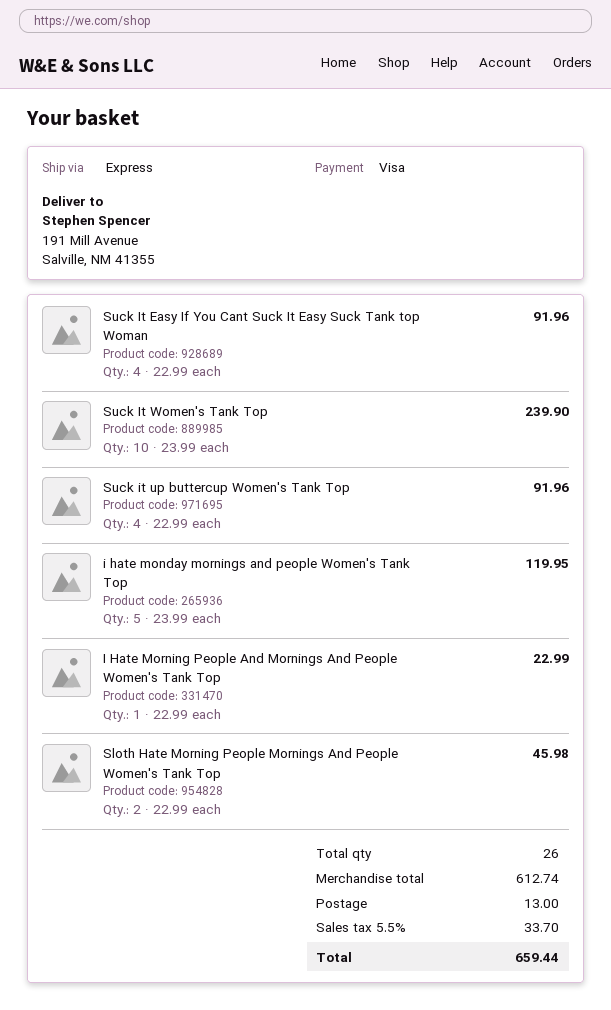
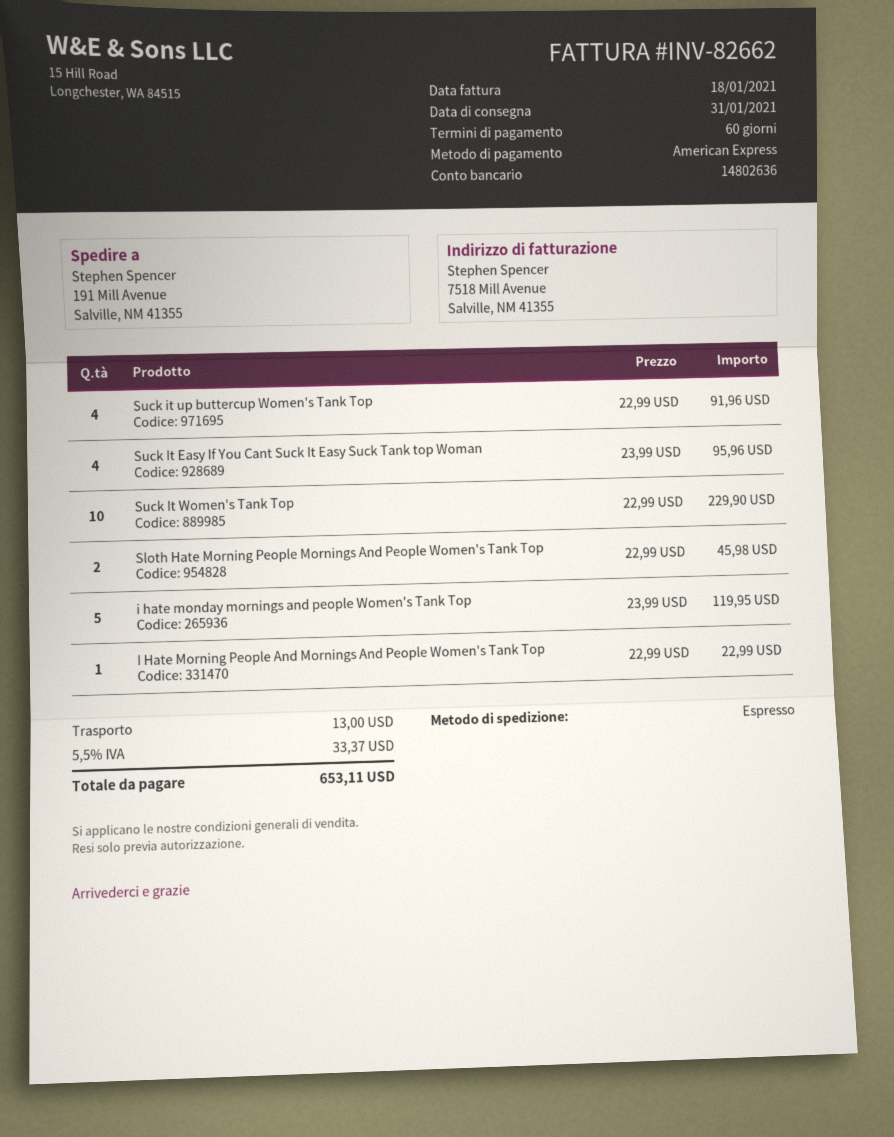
payment method: Visa -> American Express
Suck It Easy If You Cant Suck It Easy Suck Tank top Woman: 4 x 22.99 = 91.96 -> 4 x 23.99 = 95.96
Suck It Women's Tank Top: 10 x 23.99 = 239.90 -> 10 x 22.99 = 229.90
tax: 5.5% = 33.70 -> 5.5% = 33.37
total: 659.44 -> 653.11

